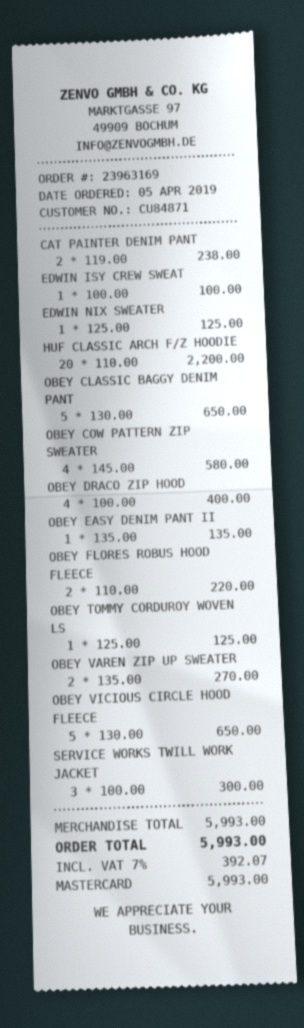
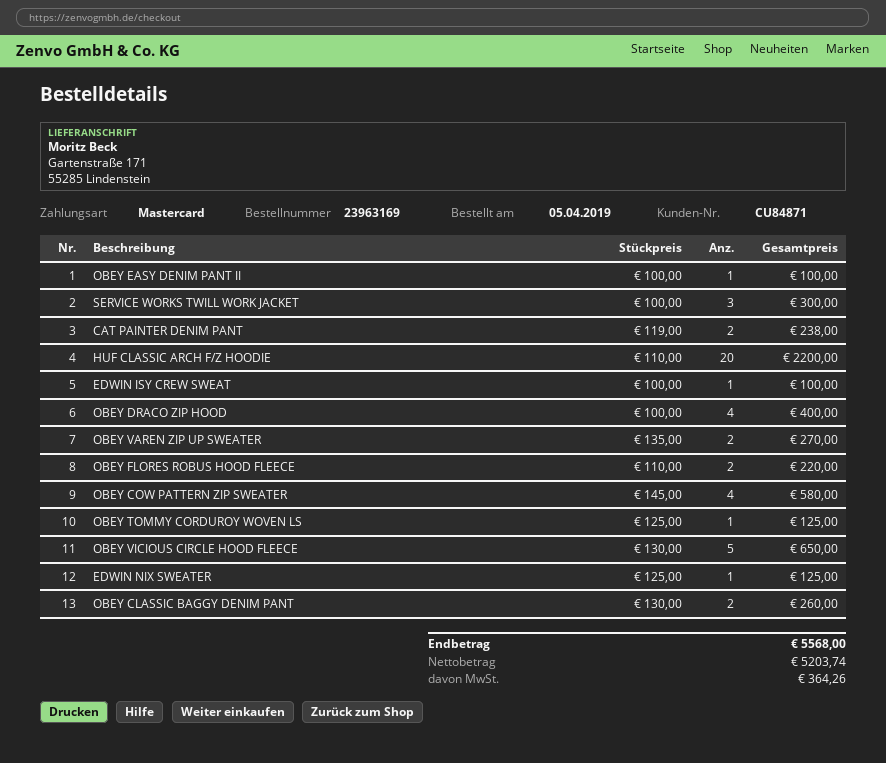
OBEY CLASSIC BAGGY DENIM PANT: 5 x 130.00 = 650.00 -> 2 x 130.00 = 260.00
OBEY EASY DENIM PANT II: 1 x 135.00 = 135.00 -> 1 x 100.00 = 100.00
tax: 392.07 -> 364.26
total: 5993.00 -> 5568.00

